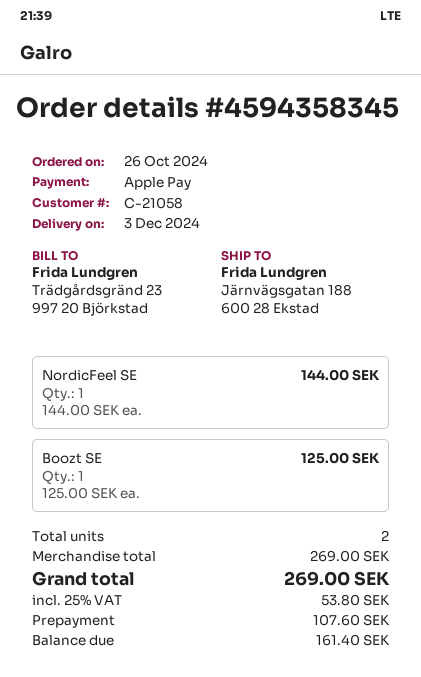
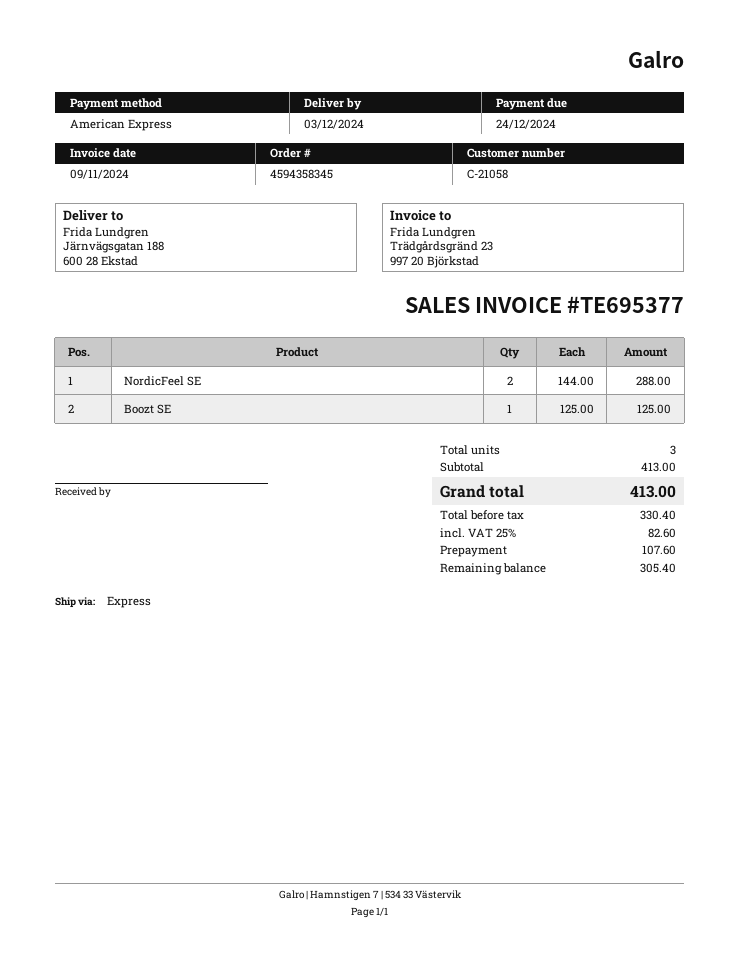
payment method: Apple Pay -> American Express
NordicFeel SE: 1 x 144.00 = 144.00 -> 2 x 144.00 = 288.00
total quantity: 2 -> 3
subtotal: 269.00 -> 413.00
tax: 25% = 53.80 -> 25% = 82.60
total: 269.00 -> 413.00
balance: 161.40 -> 305.40

